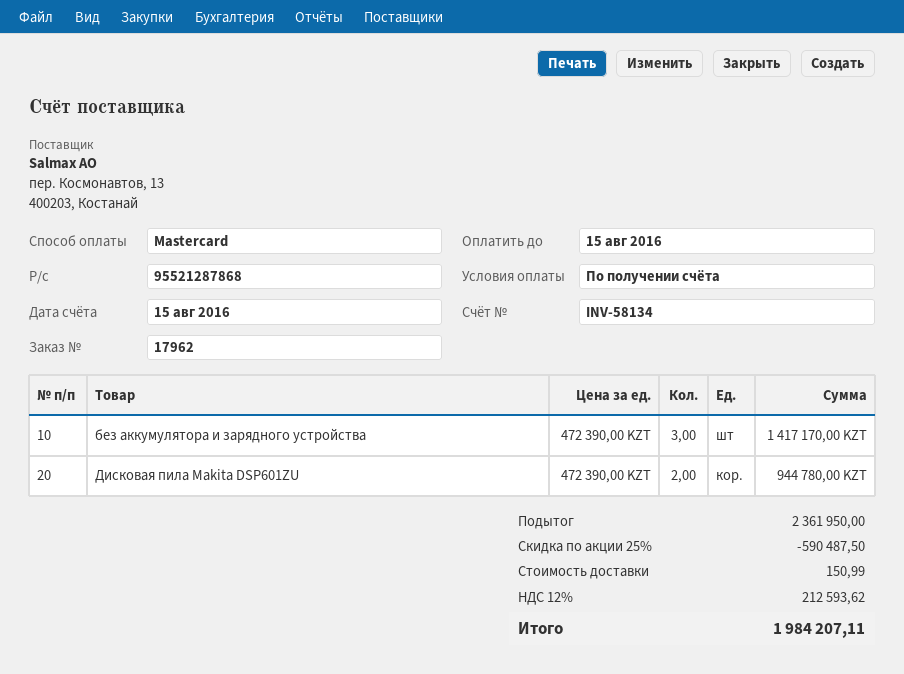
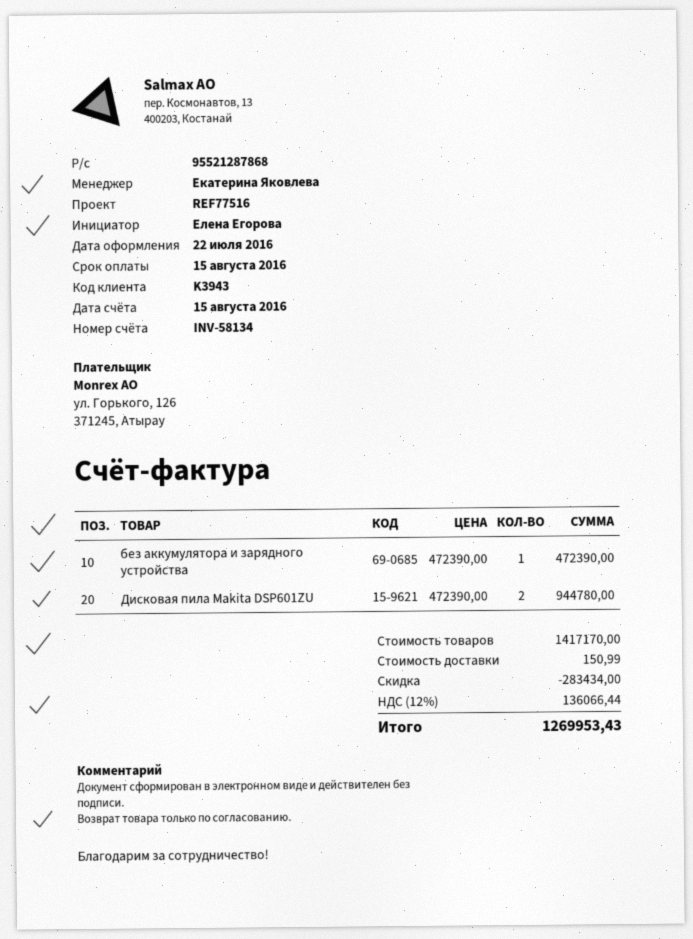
без аккумулятора и зарядного устройства: 3 x 472390.00 = 1417170.00 -> 1 x 472390.00 = 472390.00
subtotal: 2361950.00 -> 1417170.00
discount: 590487.50 -> 283434.00
tax: 12% = 212593.62 -> 12% = 136066.44
total: 1984207.11 -> 1269953.43

